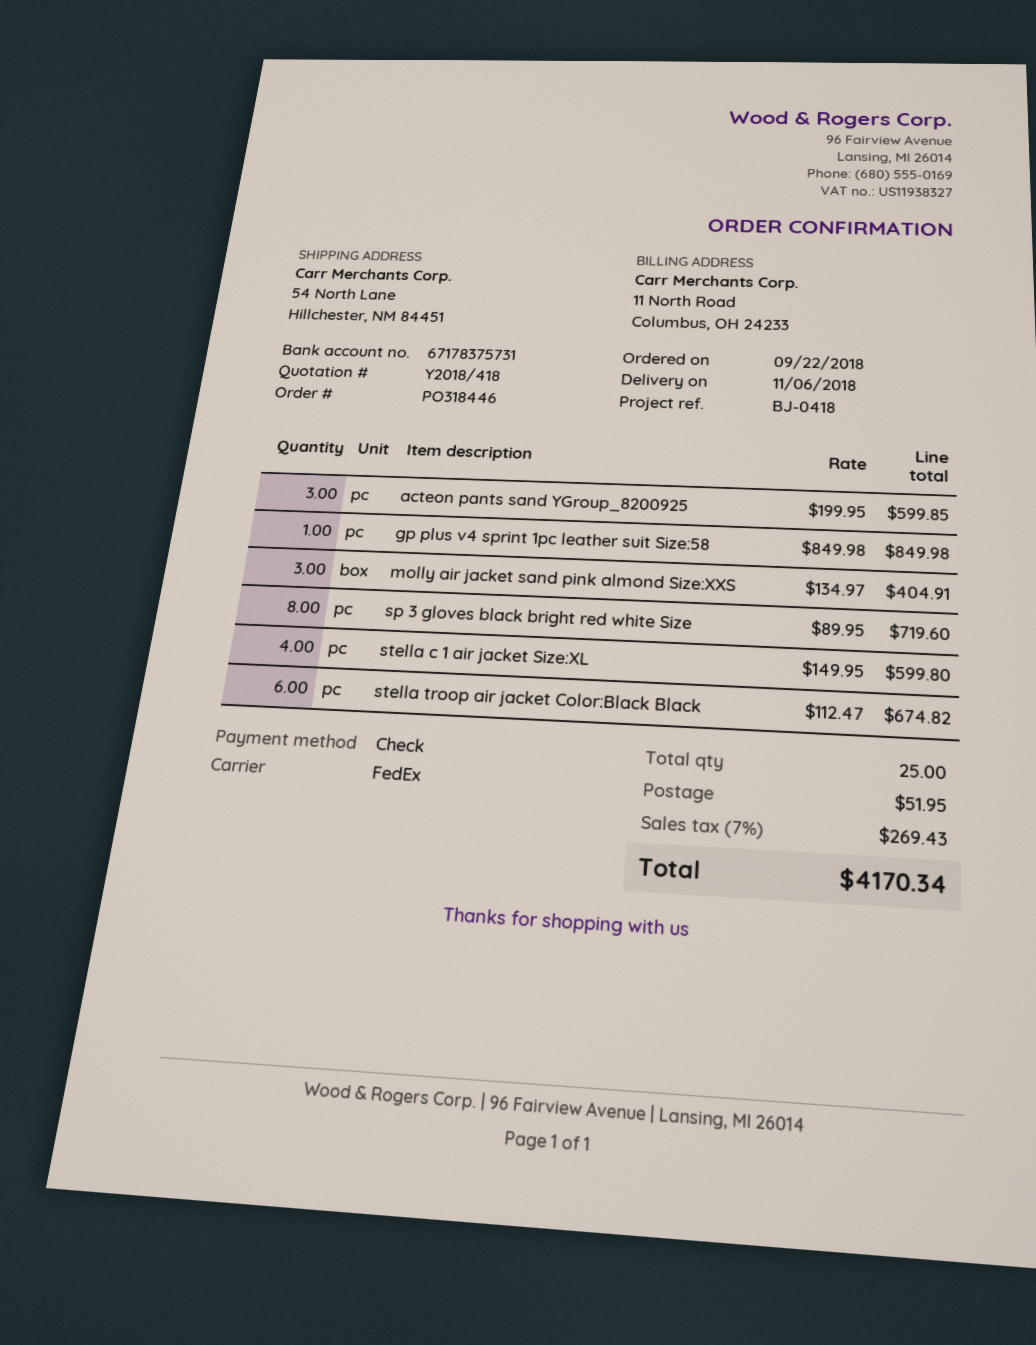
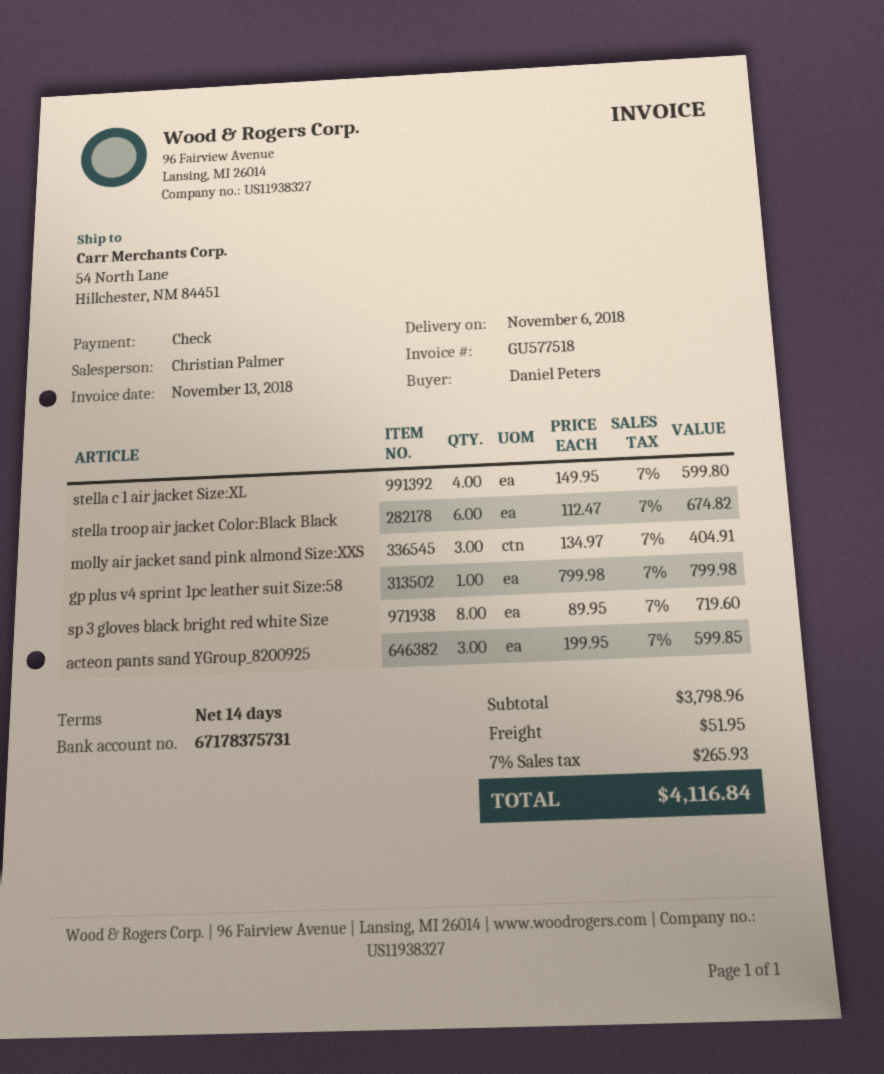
gp plus v4 sprint 1pc leather suit Size:58: 1 x 849.98 = 849.98 -> 1 x 799.98 = 799.98
tax: 7% = 269.43 -> 7% = 265.93
total: 4170.34 -> 4116.84

